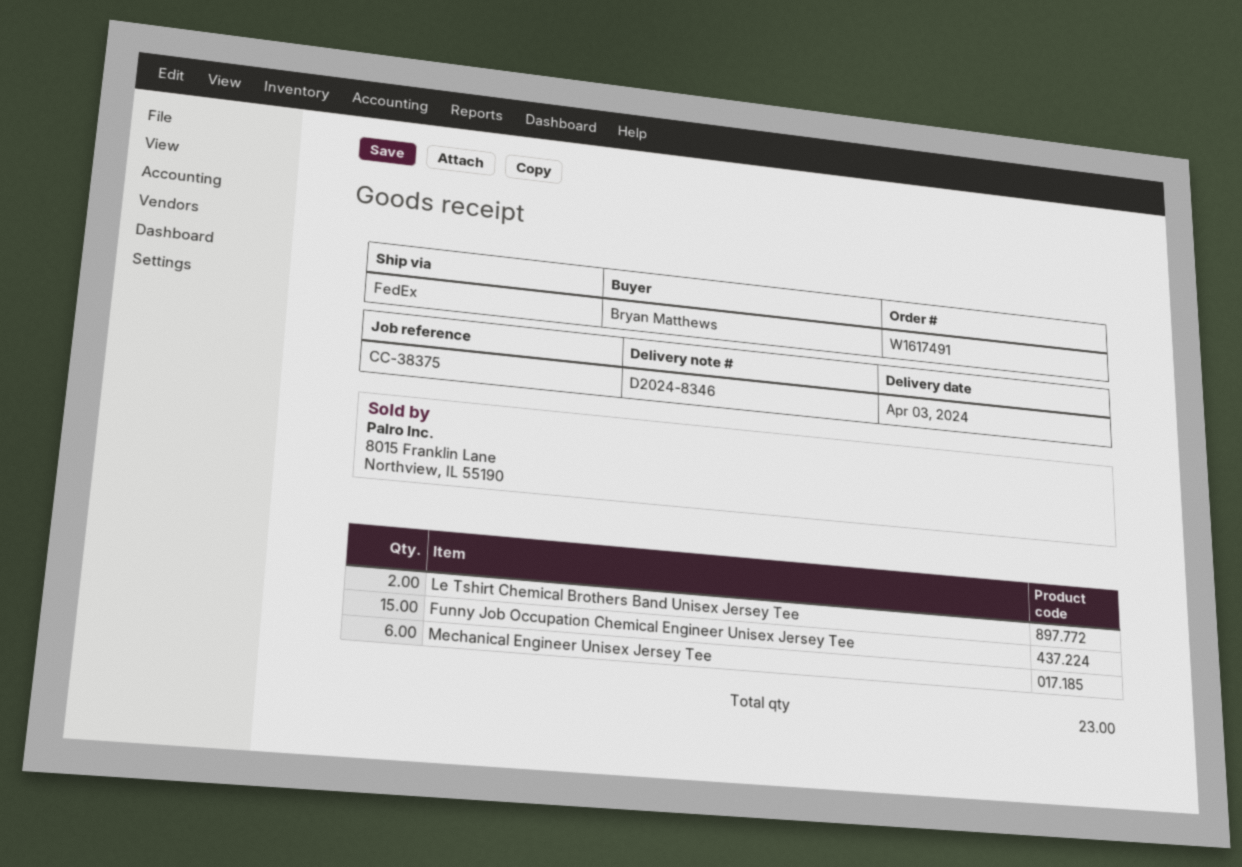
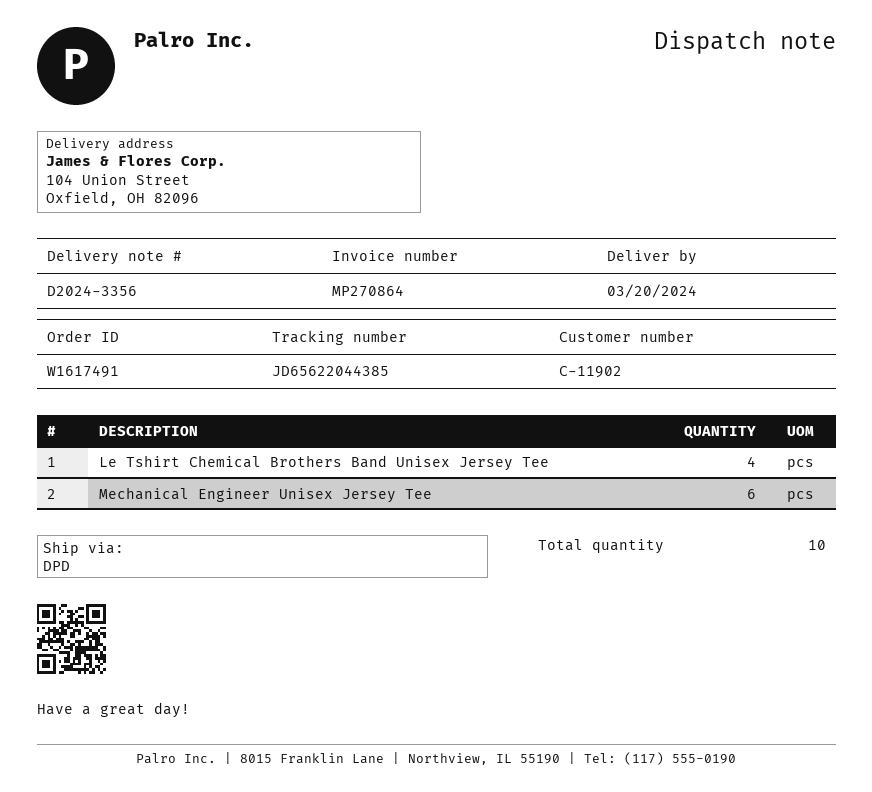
delivery note number: D2024-8346 -> D2024-3356
delivery date: 2024-04-03 -> 2024-03-20
shipping method: FedEx -> DPD
Le Tshirt Chemical Brothers Band Unisex Jersey Tee: 2 -> 4
Funny Job Occupation Chemical Engineer Unisex Jersey Tee: 15 -> none
total quantity: 23 -> 10

